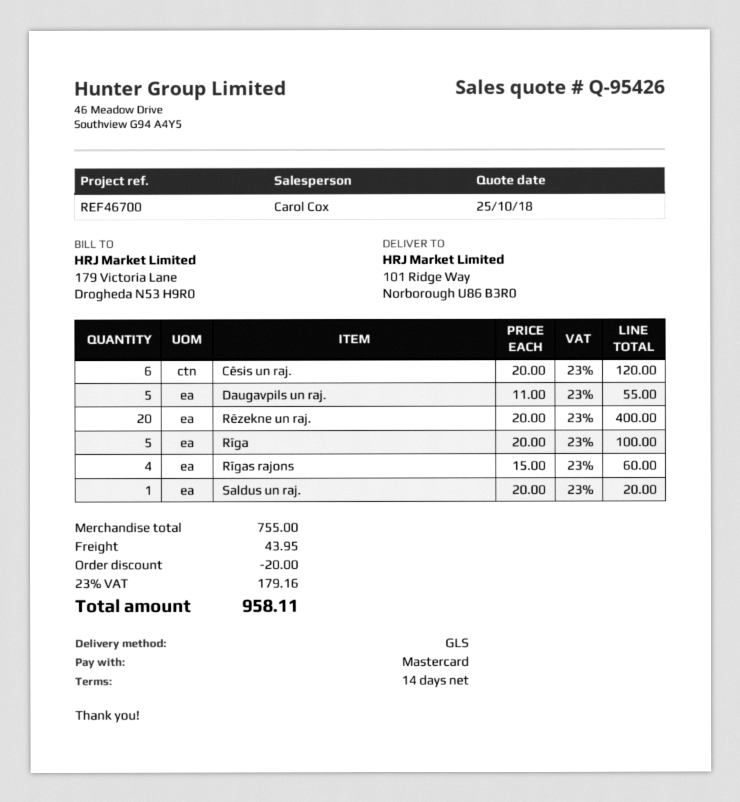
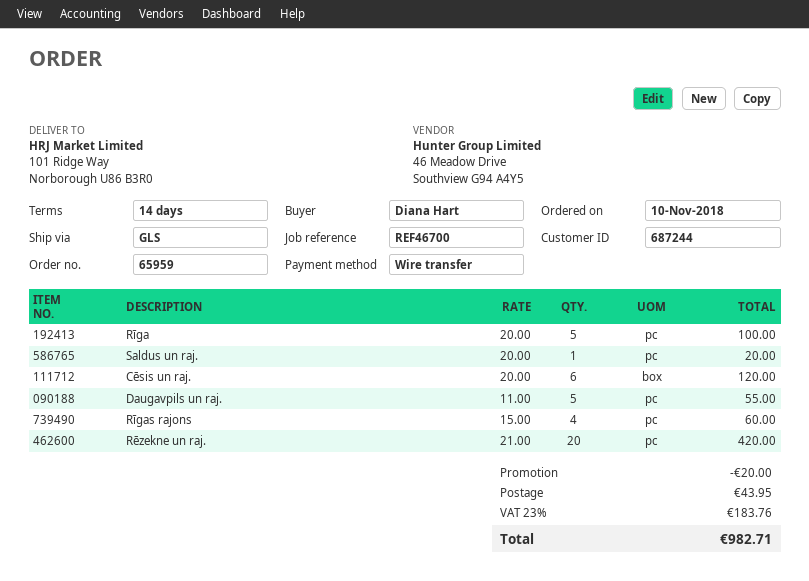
payment method: Mastercard -> bank transfer
Rēzekne un raj.: 20 x 20.00 = 400.00 -> 20 x 21.00 = 420.00
tax: 23% = 179.16 -> 23% = 183.76
total: 958.11 -> 982.71

